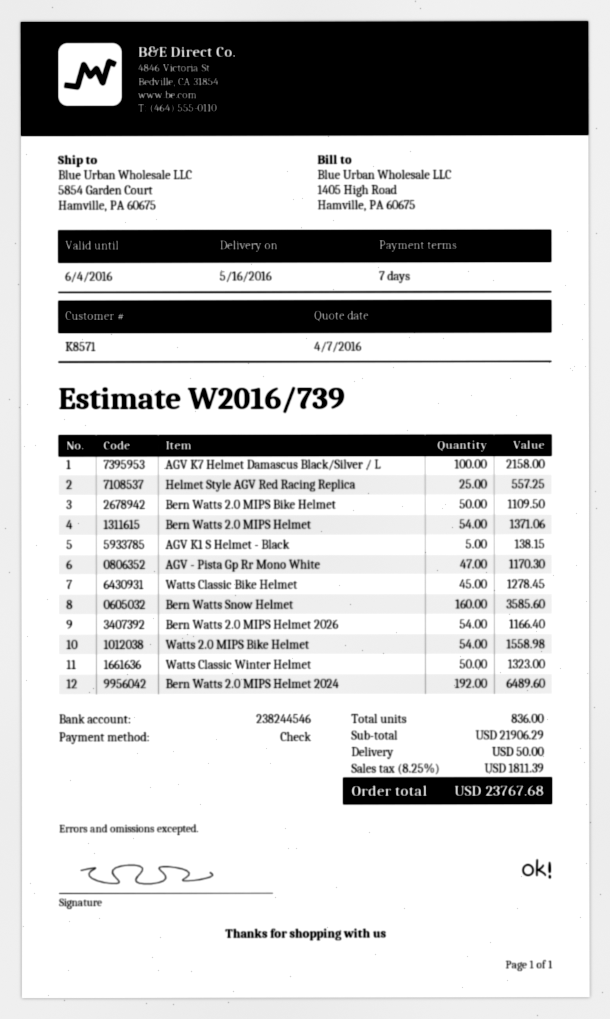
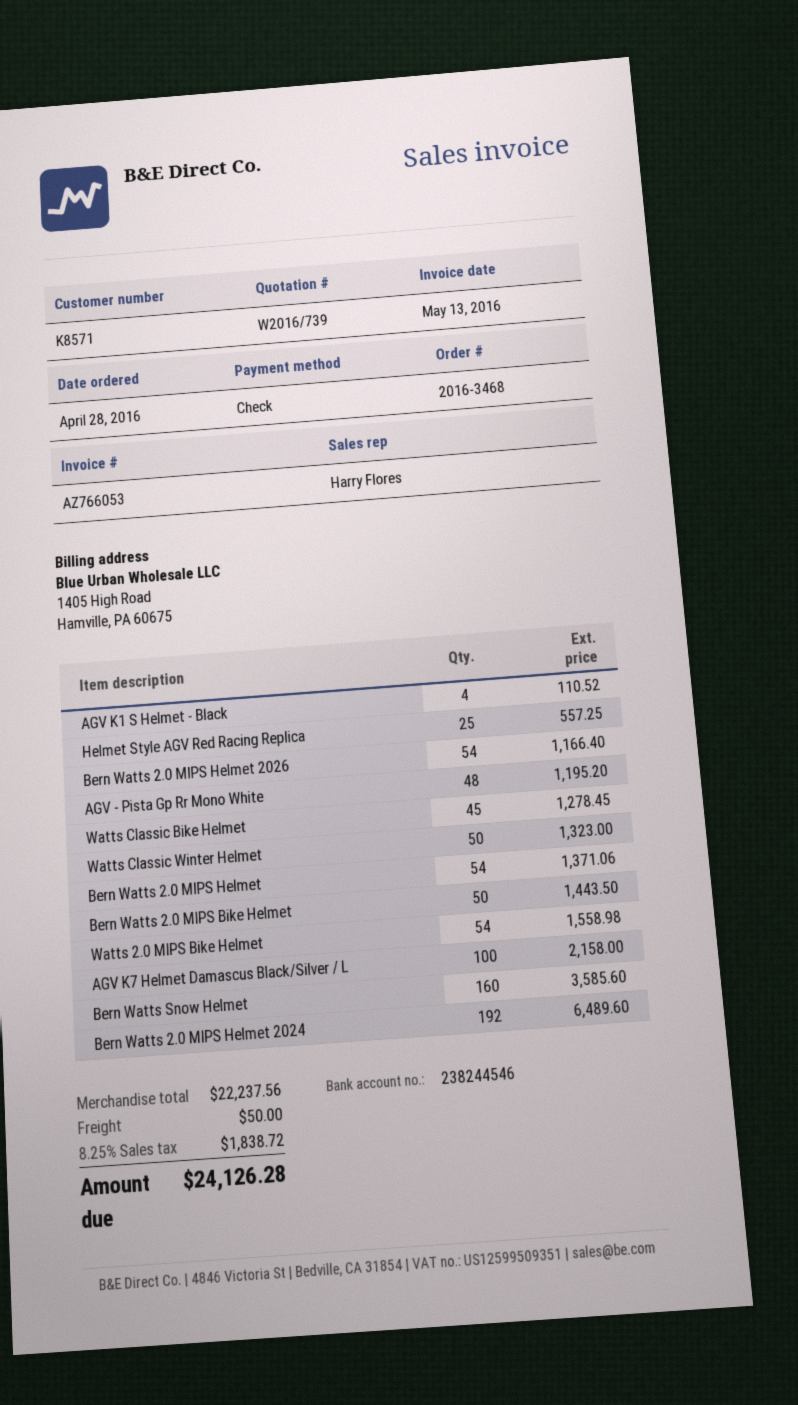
Bern Watts 2.0 MIPS Bike Helmet: 50 for 1109.50 -> 50 for 1443.50
AGV K1 S Helmet - Black: 5 for 138.15 -> 4 for 110.52
AGV - Pista Gp Rr Mono White: 47 for 1170.30 -> 48 for 1195.20
subtotal: 21906.29 -> 22237.56
tax: 8.25% = 1811.39 -> 8.25% = 1838.72
total: 23767.68 -> 24126.28

